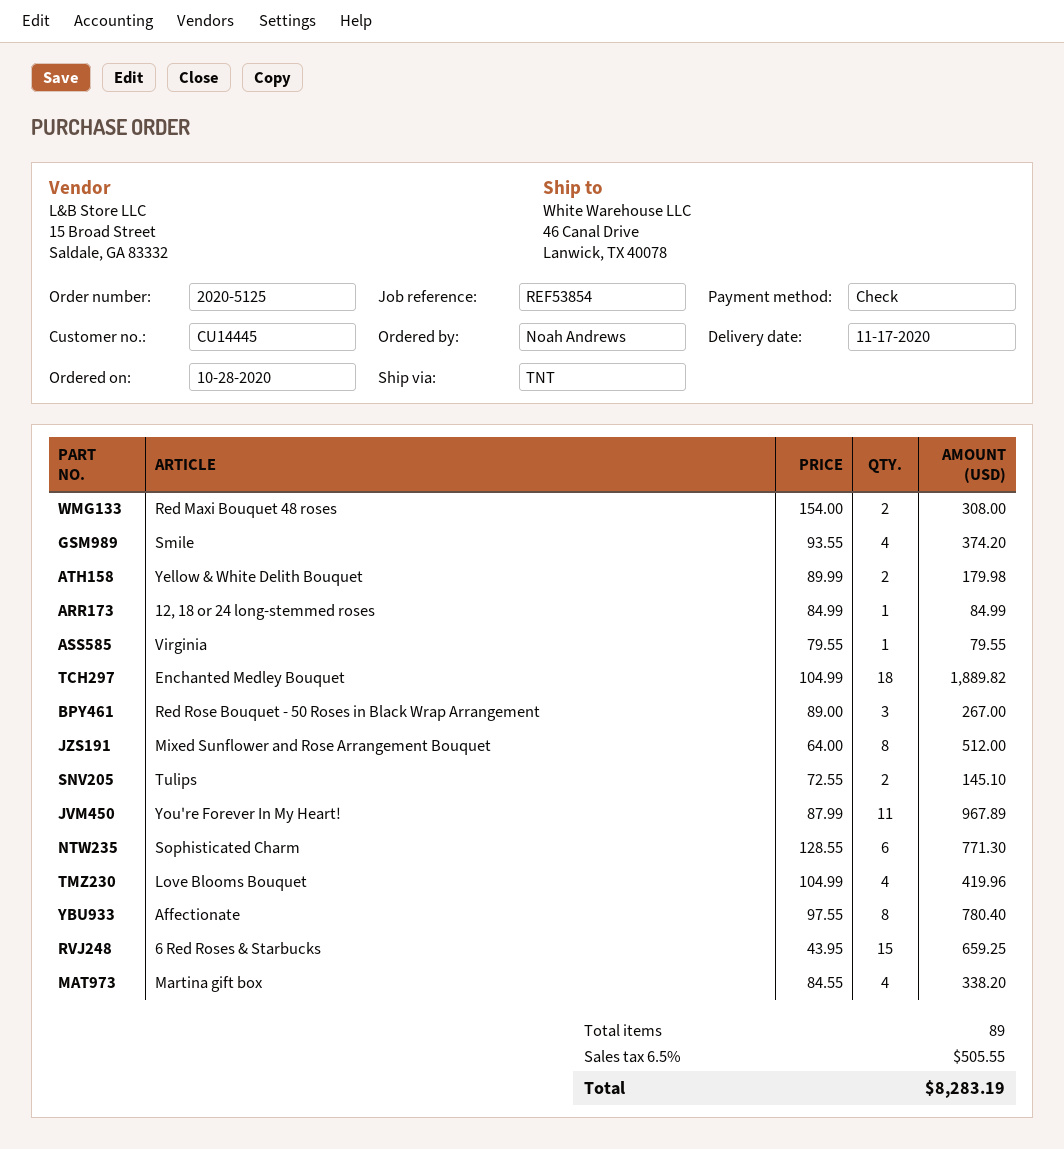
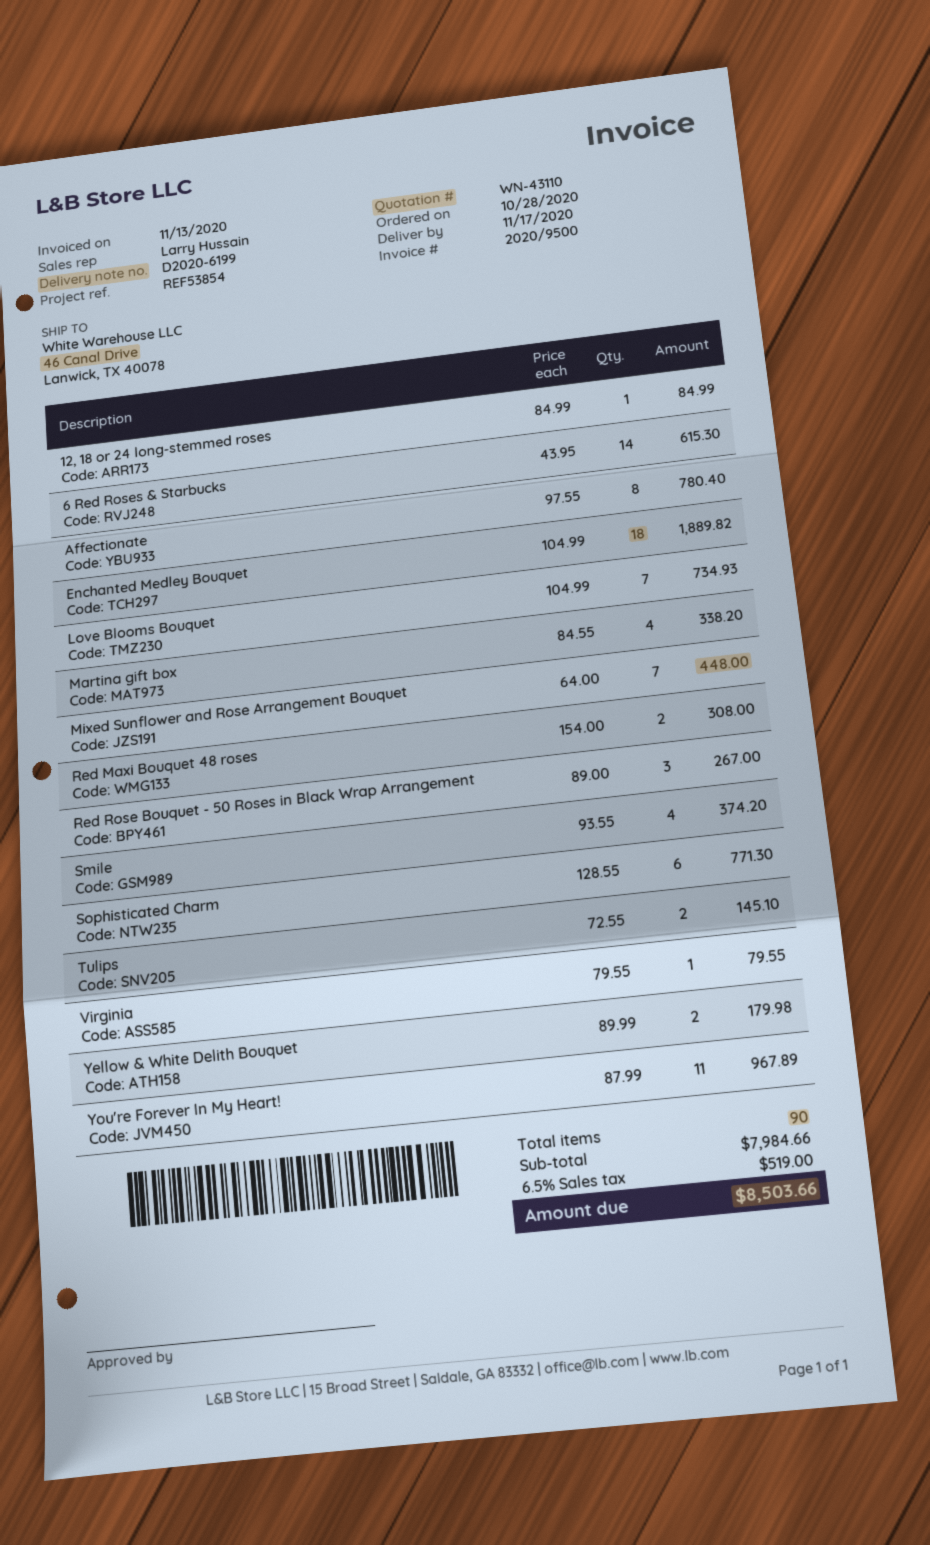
Mixed Sunflower and Rose Arrangement Bouquet: 8 x 64.00 = 512.00 -> 7 x 64.00 = 448.00
Love Blooms Bouquet: 4 x 104.99 = 419.96 -> 7 x 104.99 = 734.93
6 Red Roses & Starbucks: 15 x 43.95 = 659.25 -> 14 x 43.95 = 615.30
total quantity: 89 -> 90
tax: 6.5% = 505.55 -> 6.5% = 519.00
total: 8283.19 -> 8503.66

